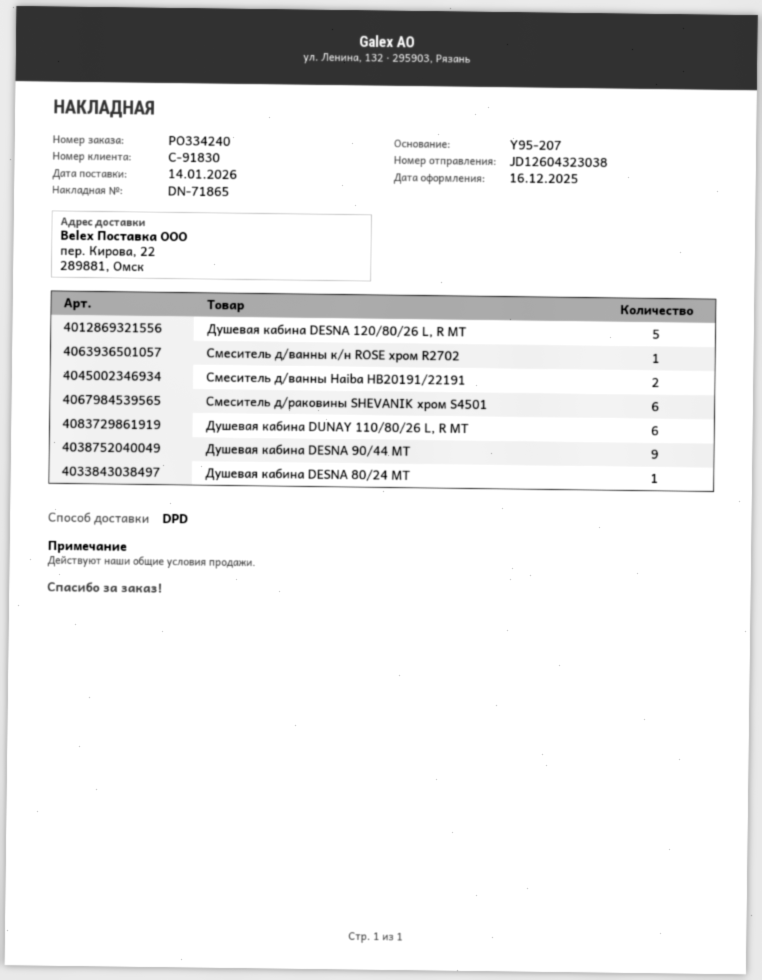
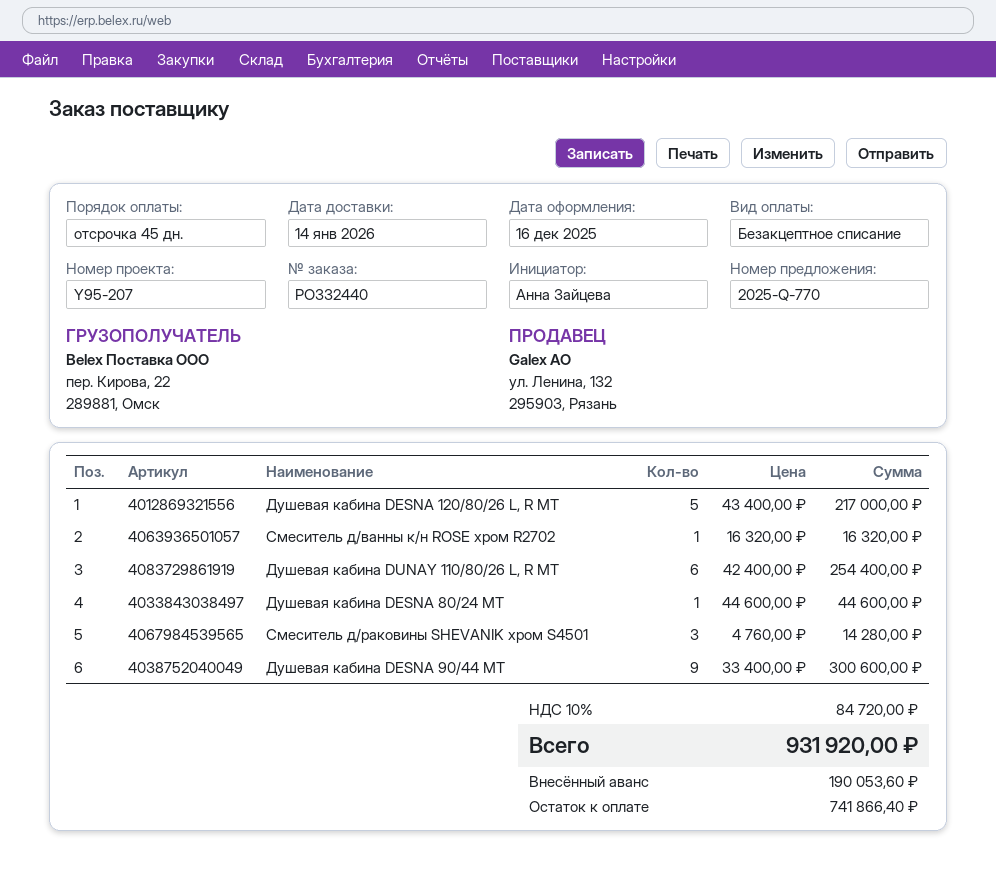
order number: PO334240 -> PO332440
Смеситель д/ванны Haiba HB20191/22191: 2 -> none
Смеситель д/раковины SHEVANIK хром S4501: 6 -> 3

